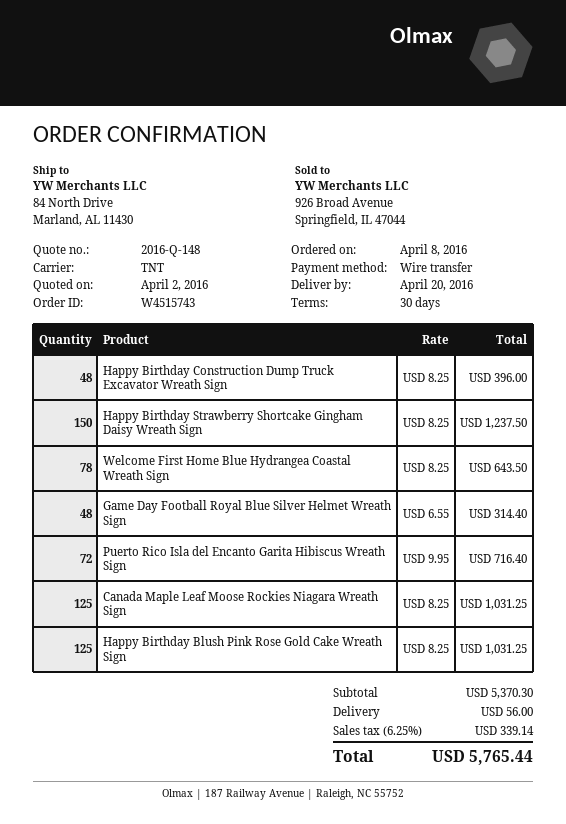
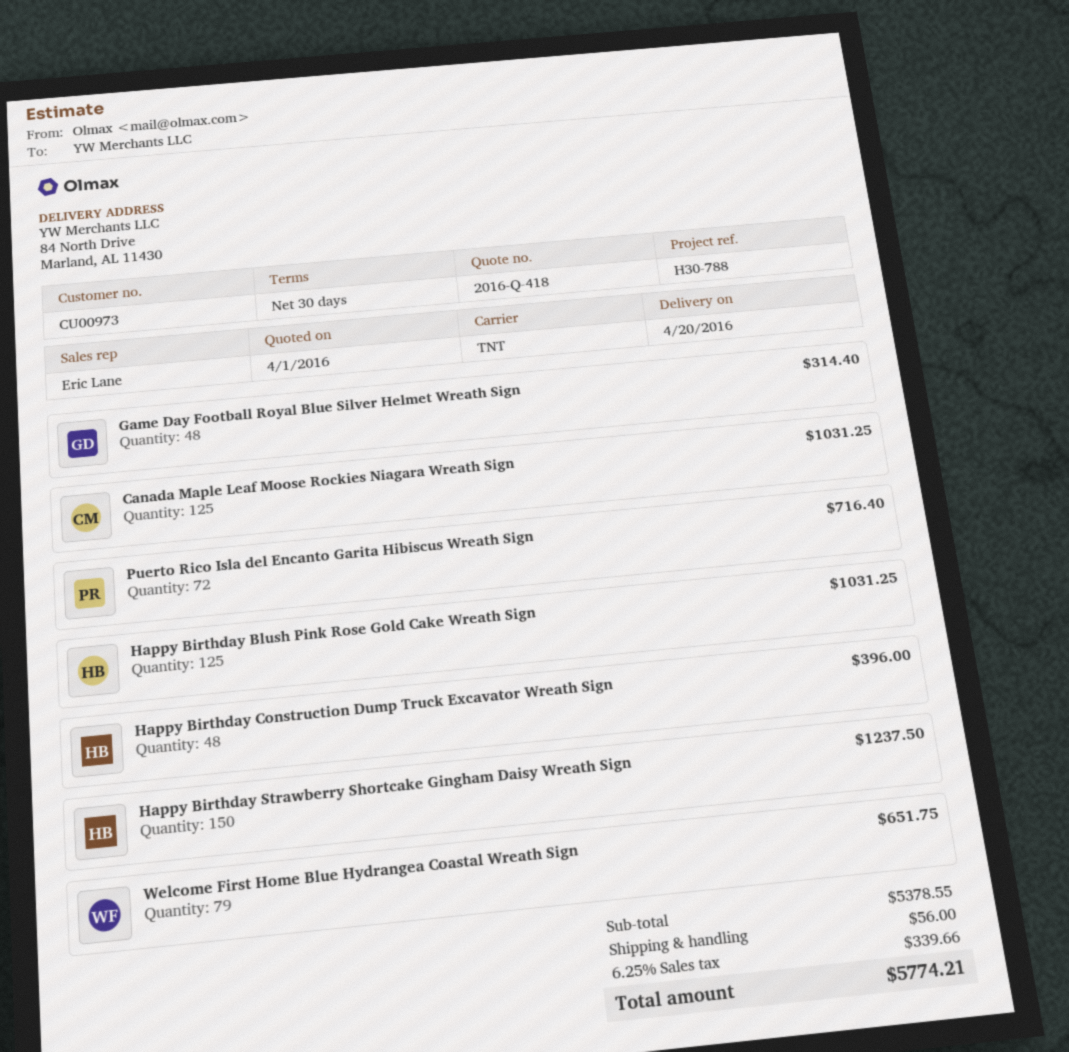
quote number: 2016-Q-148 -> 2016-Q-418
quote date: 2016-04-02 -> 2016-04-01
Welcome First Home Blue Hydrangea Coastal Wreath Sign: 78 for 643.50 -> 79 for 651.75
subtotal: 5370.30 -> 5378.55
tax: 6.25% = 339.14 -> 6.25% = 339.66
total: 5765.44 -> 5774.21

